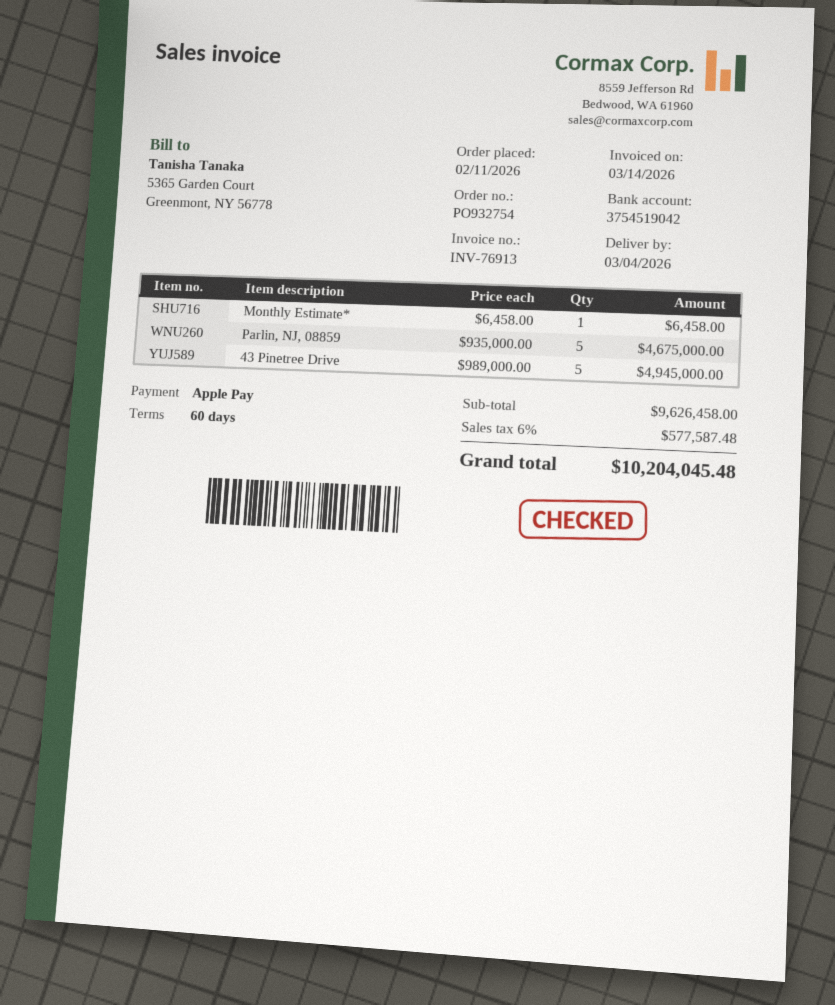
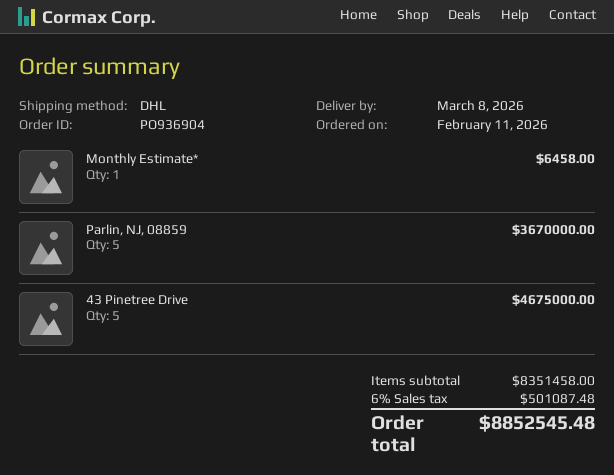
order number: PO932754 -> PO936904
delivery date: 2026-03-04 -> 2026-03-08
Parlin, NJ, 08859: 5 for 4675000.00 -> 5 for 3670000.00
43 Pinetree Drive: 5 for 4945000.00 -> 5 for 4675000.00
subtotal: 9626458.00 -> 8351458.00
tax: 6% = 577587.48 -> 6% = 501087.48
total: 10204045.48 -> 8852545.48

